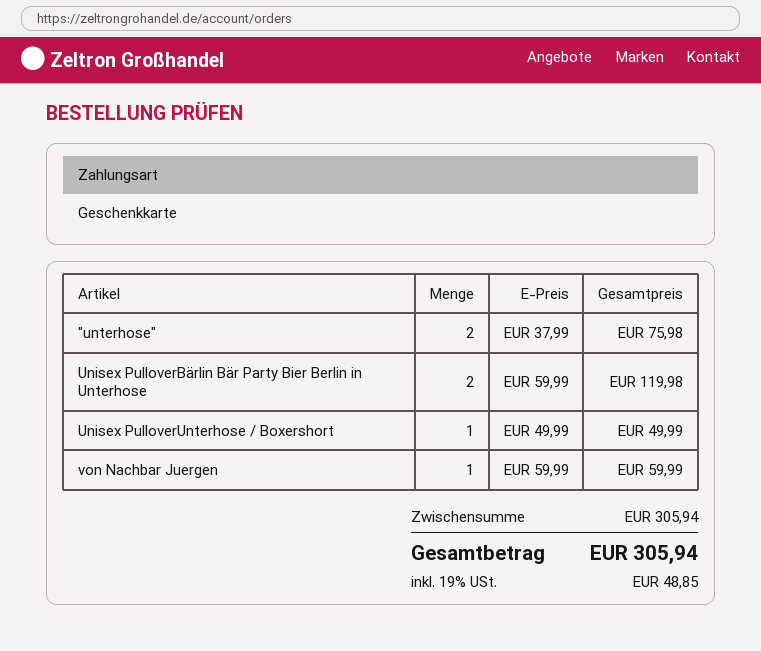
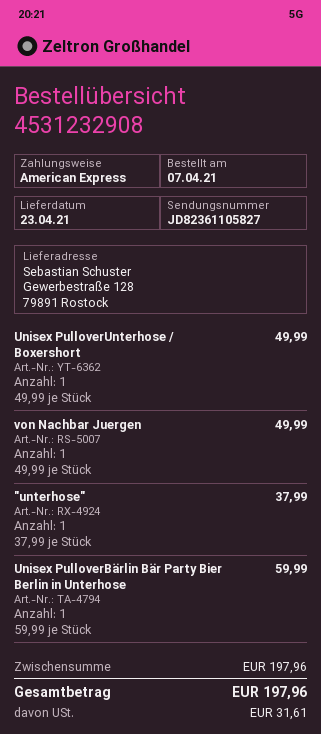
payment method: gift card -> American Express
"unterhose": 2 x 37.99 = 75.98 -> 1 x 37.99 = 37.99
Unisex PulloverBärlin Bär Party Bier Berlin in Unterhose: 2 x 59.99 = 119.98 -> 1 x 59.99 = 59.99
von Nachbar Juergen: 1 x 59.99 = 59.99 -> 1 x 49.99 = 49.99
subtotal: 305.94 -> 197.96
tax: 48.85 -> 31.61
total: 305.94 -> 197.96

